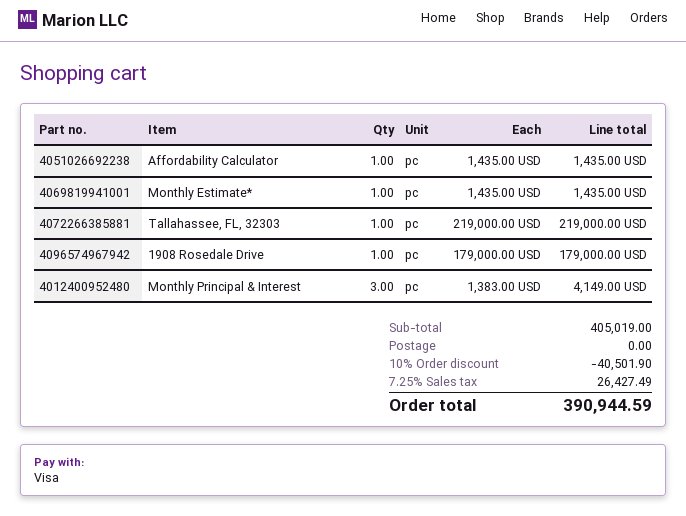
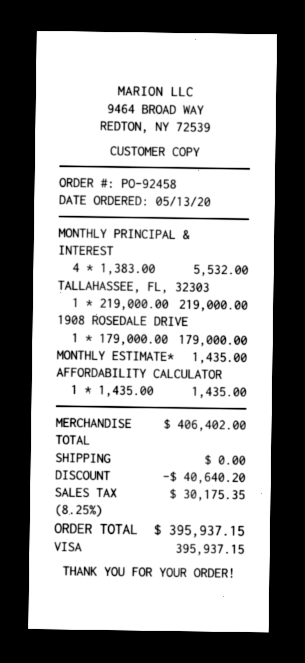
Monthly Principal & Interest: 3 x 1383.00 = 4149.00 -> 4 x 1383.00 = 5532.00
subtotal: 405019.00 -> 406402.00
discount: 40501.90 -> 40640.20
tax: 7.25% = 26427.49 -> 8.25% = 30175.35
total: 390944.59 -> 395937.15

